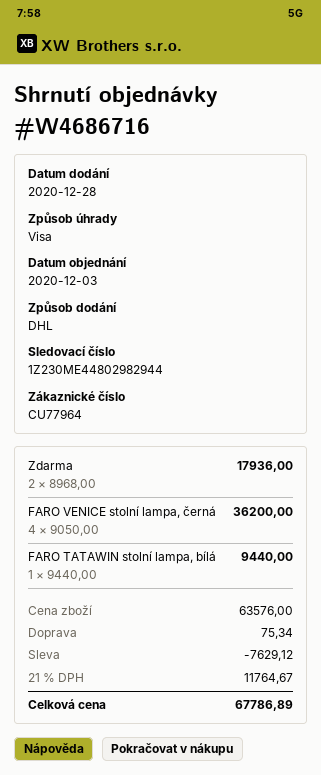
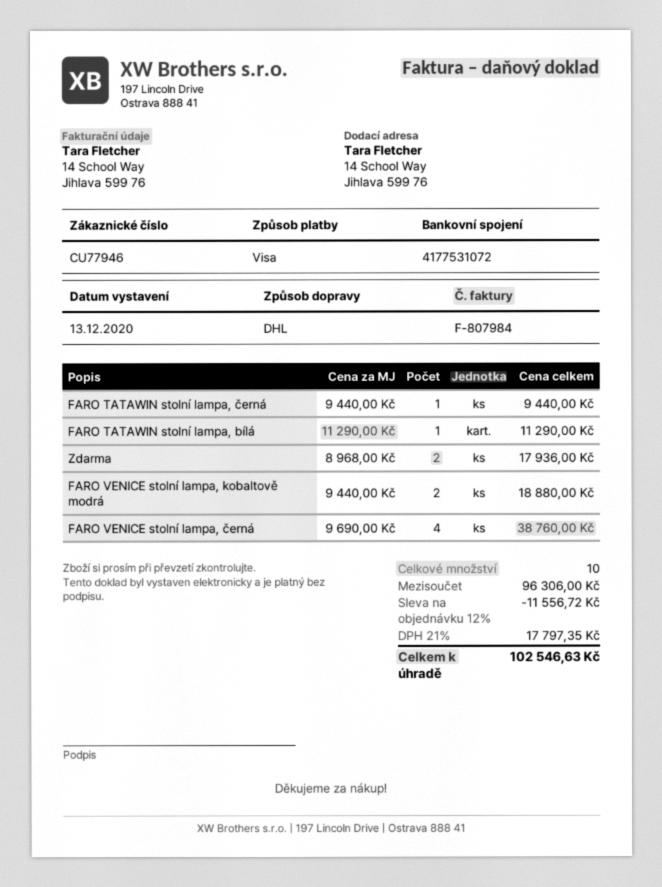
customer number: CU77964 -> CU77946
FARO VENICE stolní lampa, černá: 4 x 9050.00 = 36200.00 -> 4 x 9690.00 = 38760.00
FARO TATAWIN stolní lampa, bílá: 1 x 9440.00 = 9440.00 -> 1 x 11290.00 = 11290.00
FARO TATAWIN stolní lampa, černá: none -> 1 x 9440.00 = 9440.00
FARO VENICE stolní lampa, kobaltově modrá: none -> 2 x 9440.00 = 18880.00
subtotal: 63576.00 -> 96306.00
discount: 7629.12 -> 11556.72
shipping: 75.34 -> none
tax: 21% = 11764.67 -> 21% = 17797.35
total: 67786.89 -> 102546.63

